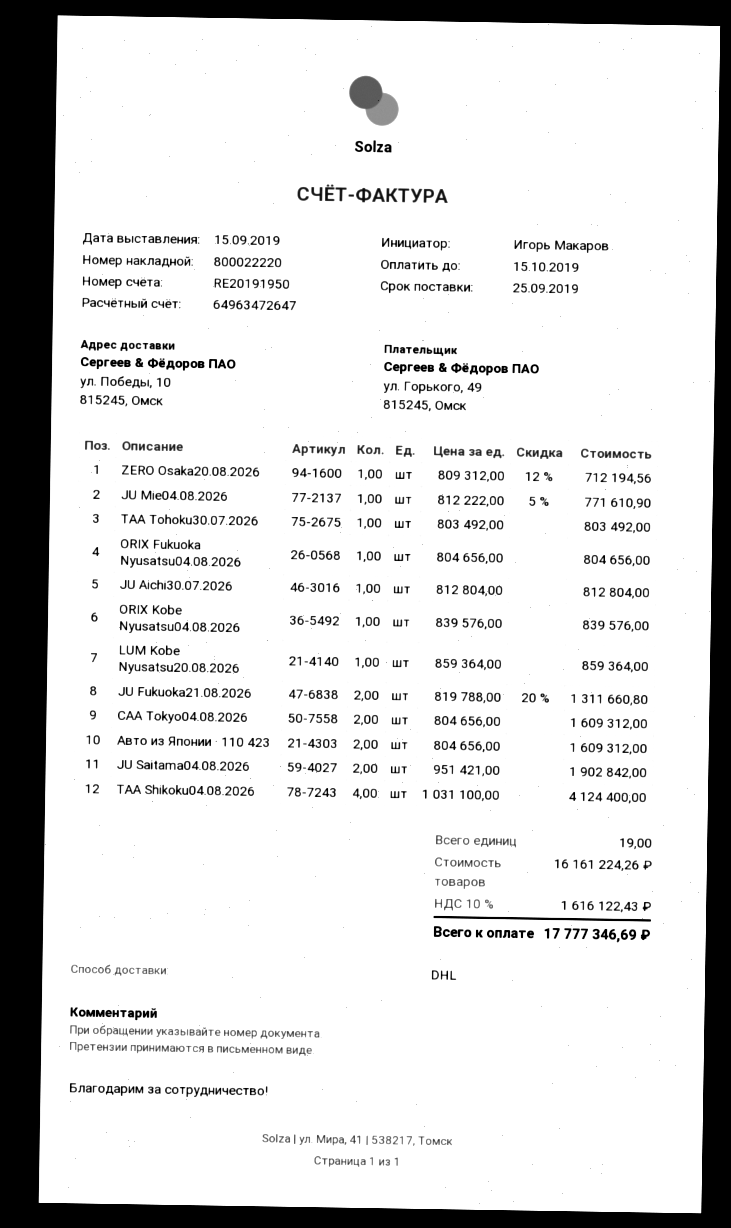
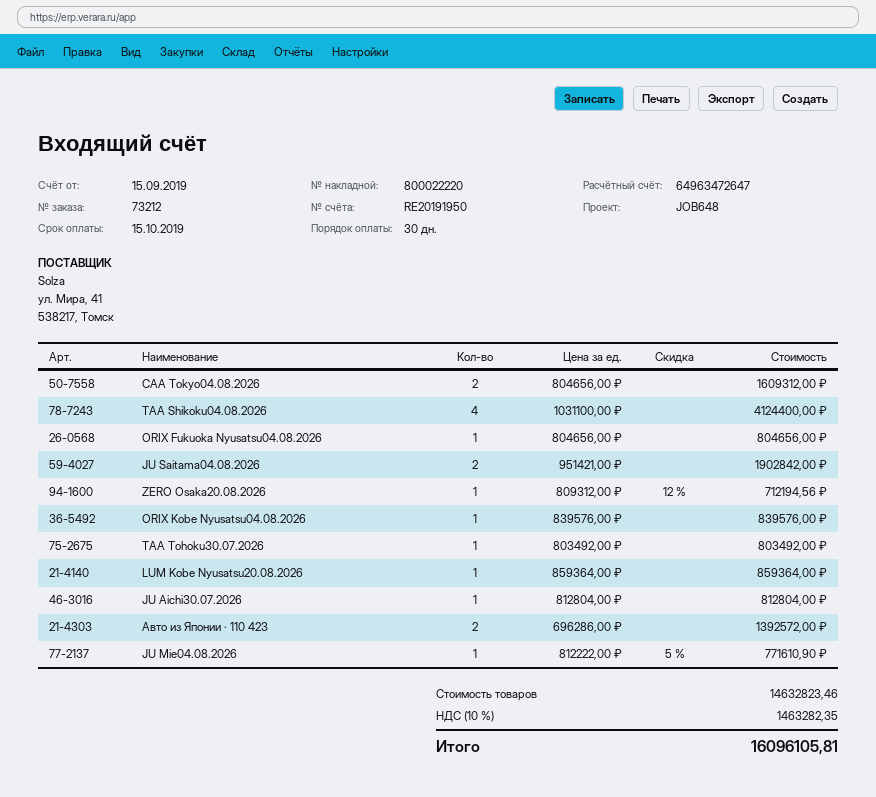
JU Fukuoka21.08.2026: 2 x 819788.00 - 20% = 1311660.80 -> none
Авто из Японии · 110 423: 2 x 804656.00 = 1609312.00 -> 2 x 696286.00 = 1392572.00
subtotal: 16161224.26 -> 14632823.46
tax: 10% = 1616122.43 -> 10% = 1463282.35
total: 17777346.69 -> 16096105.81

